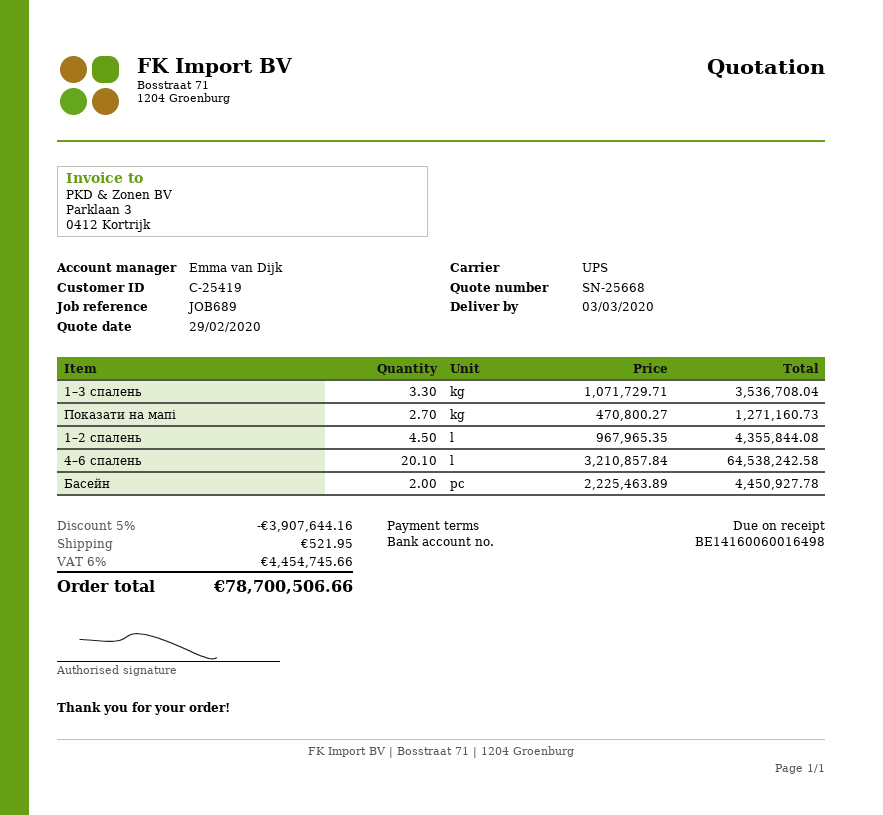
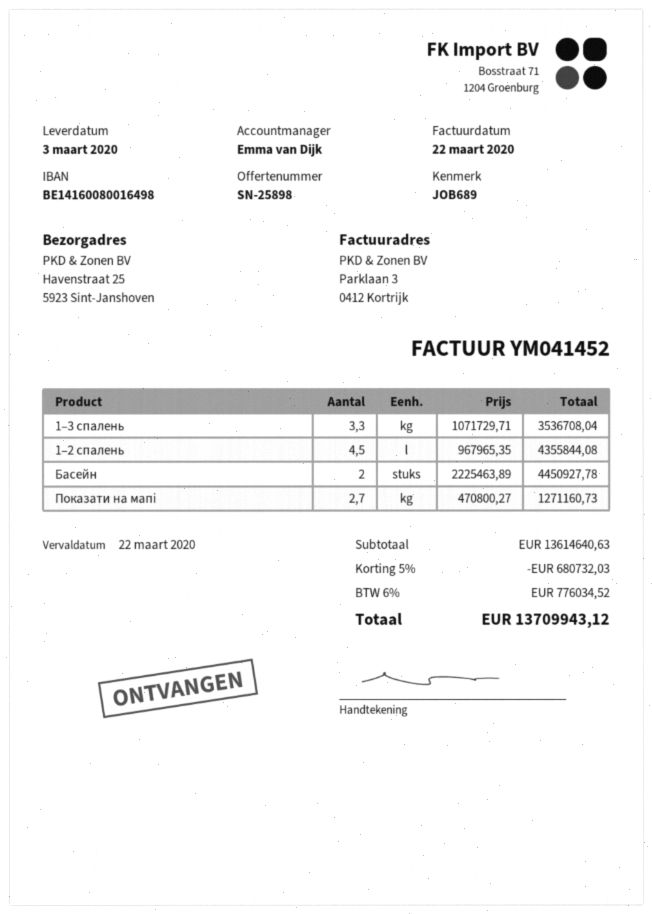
quote number: SN-25668 -> SN-25898
bank account: BE14160060016498 -> BE14160080016498
4–6 спалень: 20.1 x 3210857.84 = 64538242.58 -> none
discount: 5% = 3907644.16 -> 5% = 680732.03
shipping: 521.95 -> none
tax: 6% = 4454745.66 -> 6% = 776034.52
total: 78700506.66 -> 13709943.12

